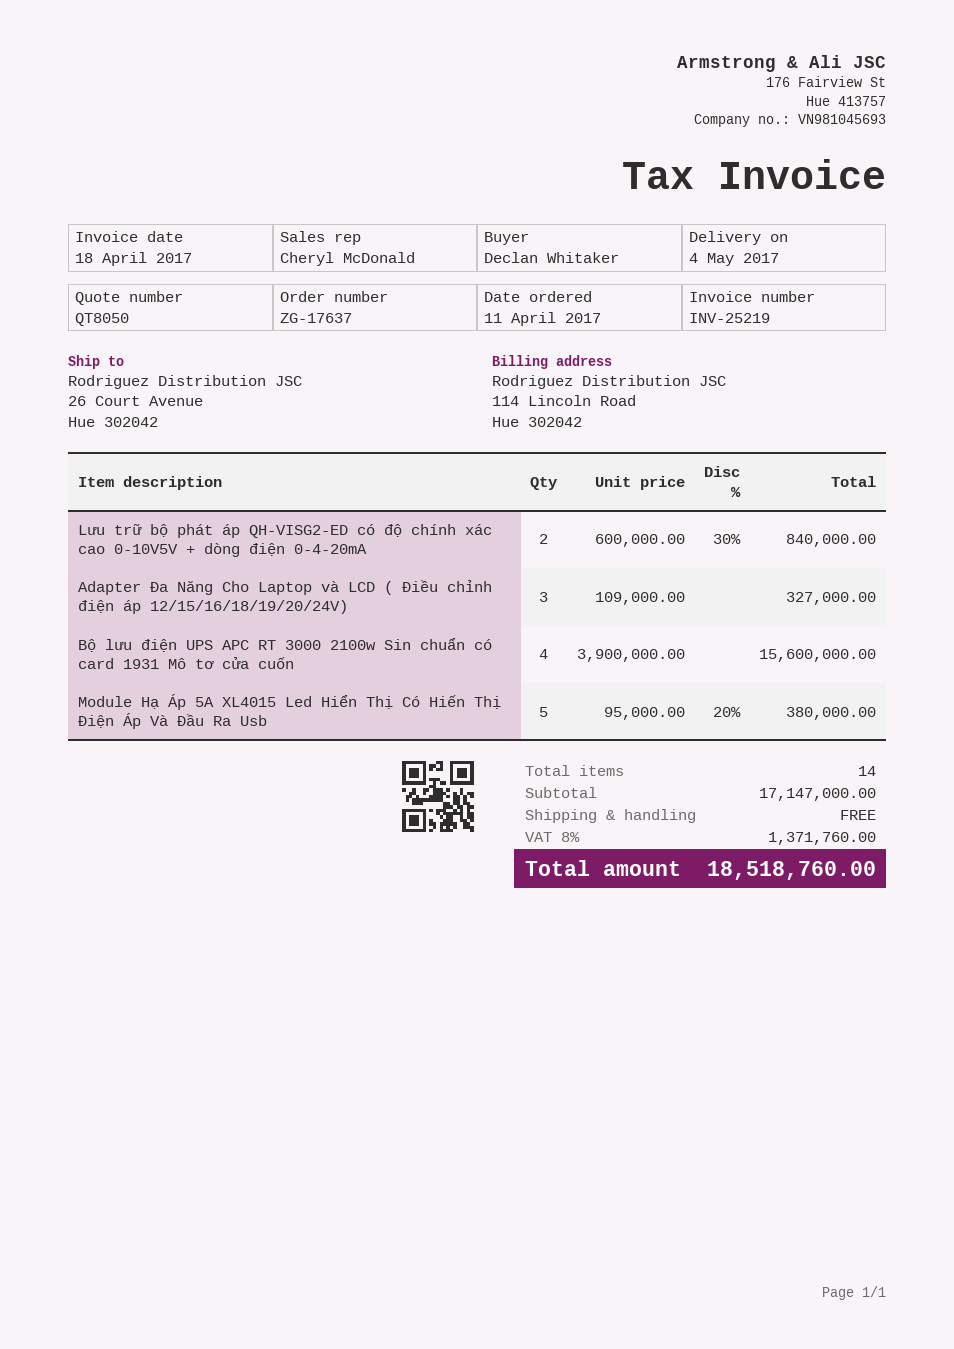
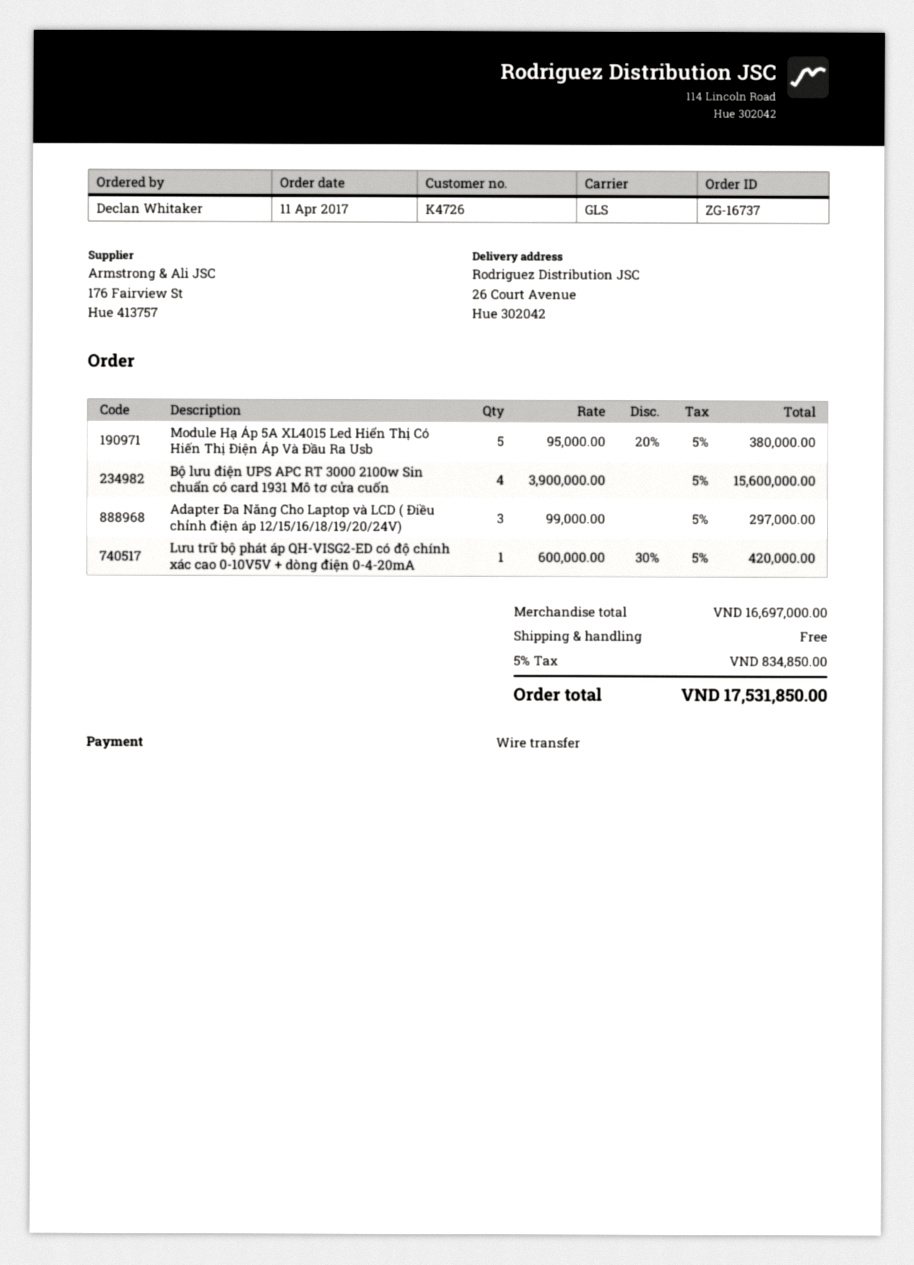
order number: ZG-17637 -> ZG-16737
Lưu trữ bộ phát áp QH-VISG2-ED có độ chính xác cao 0-10V5V + dòng điện 0-4-20mA: 2 x 600000.00 - 30% = 840000.00 -> 1 x 600000.00 - 30% = 420000.00
Adapter Đa Năng Cho Laptop và LCD ( Điều chỉnh điện áp 12/15/16/18/19/20/24V): 3 x 109000.00 = 327000.00 -> 3 x 99000.00 = 297000.00
subtotal: 17147000.00 -> 16697000.00
tax: 8% = 1371760.00 -> 5% = 834850.00
total: 18518760.00 -> 17531850.00

